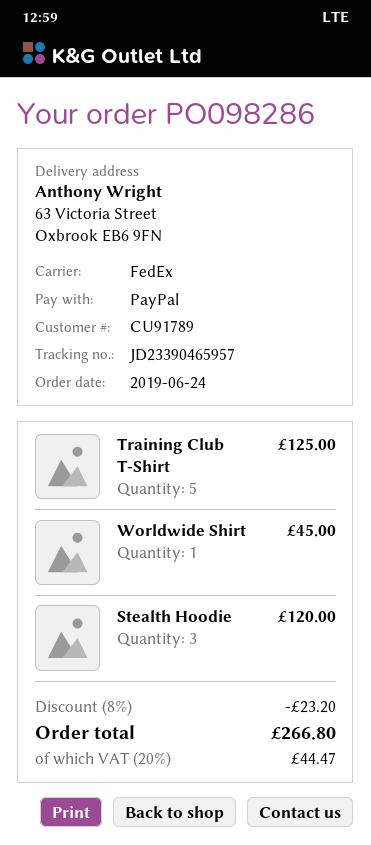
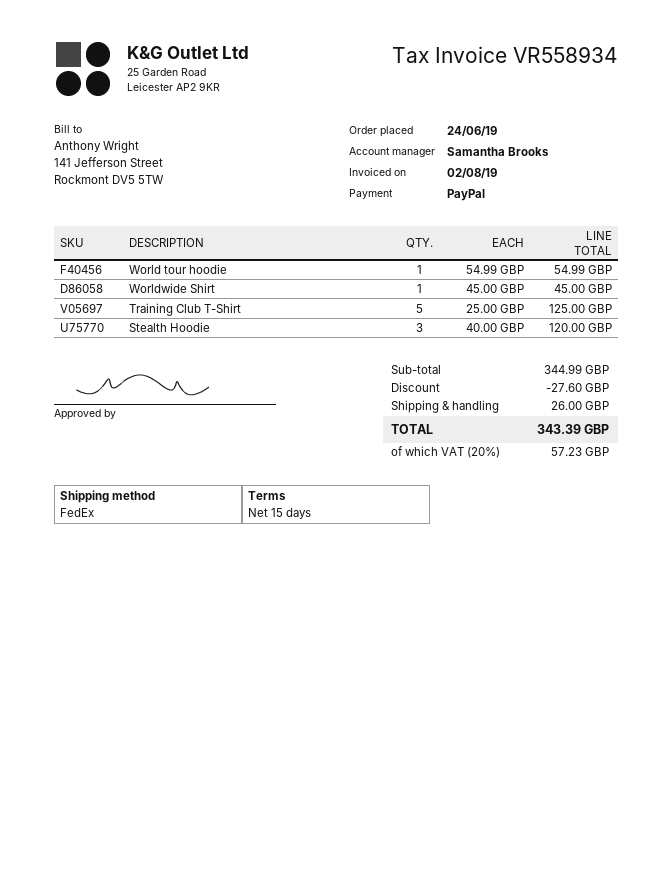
World tour hoodie: none -> 1 for 54.99
discount: 23.20 -> 27.60
shipping: none -> 26.00
tax: 20% = 44.47 -> 20% = 57.23
total: 266.80 -> 343.39

